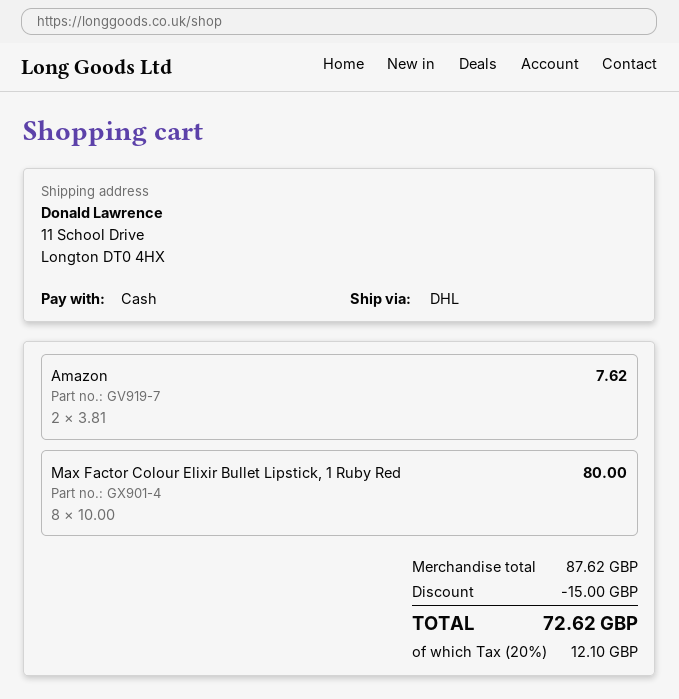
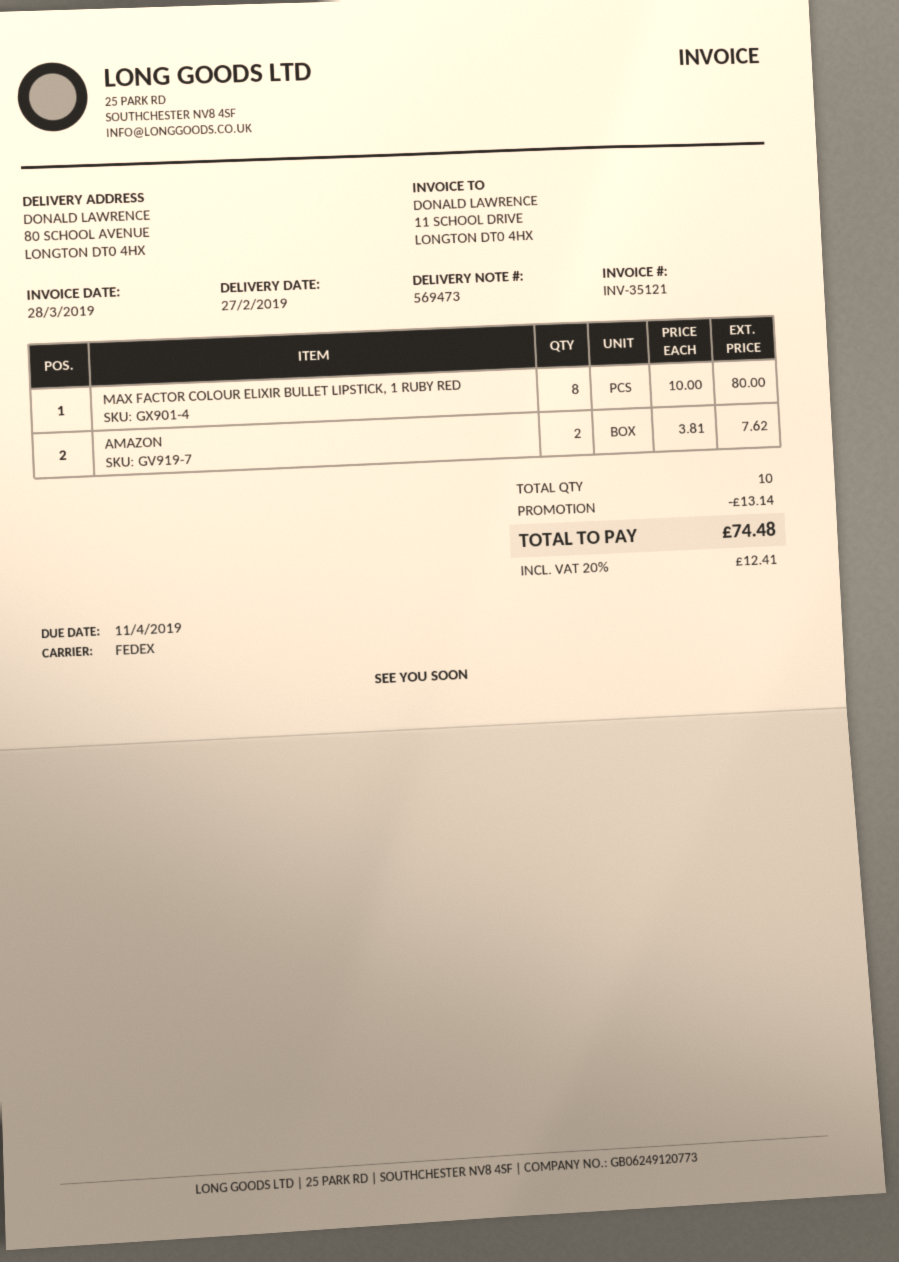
shipping method: DHL -> FedEx
ship to: 11 School Drive, Longton DT0 4HX -> 80 SCHOOL AVENUE, LONGTON DT0 4HX
discount: 15.00 -> 13.14
tax: 20% = 12.10 -> 20% = 12.41
total: 72.62 -> 74.48

